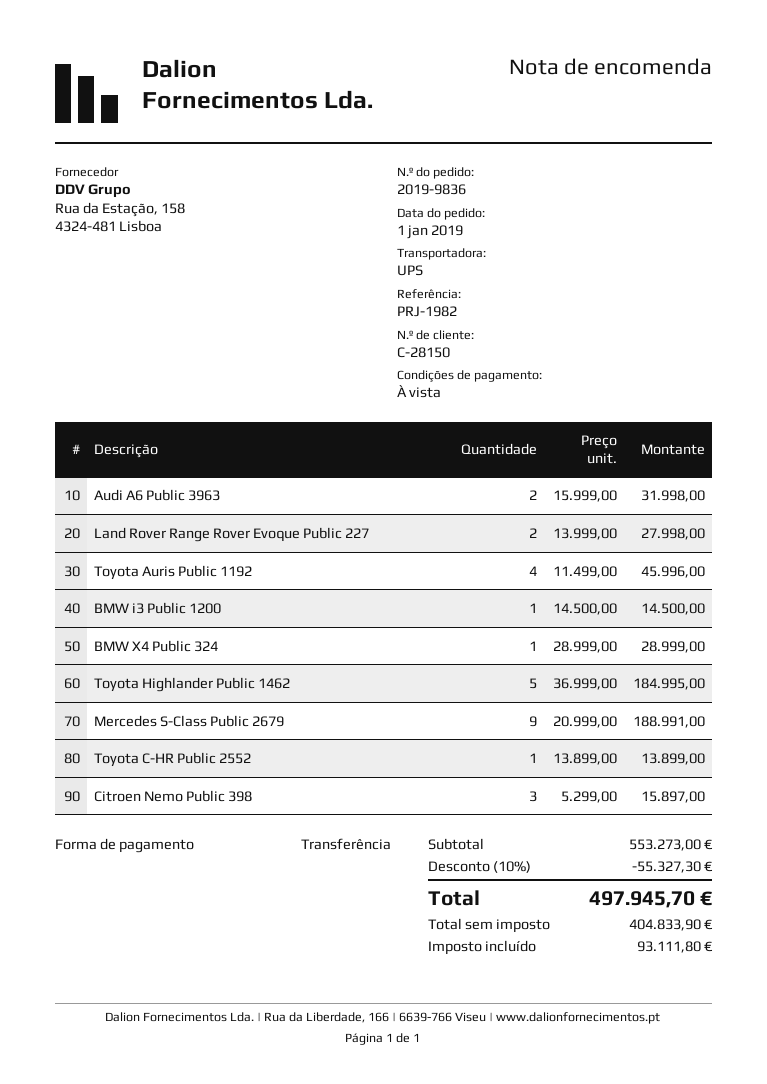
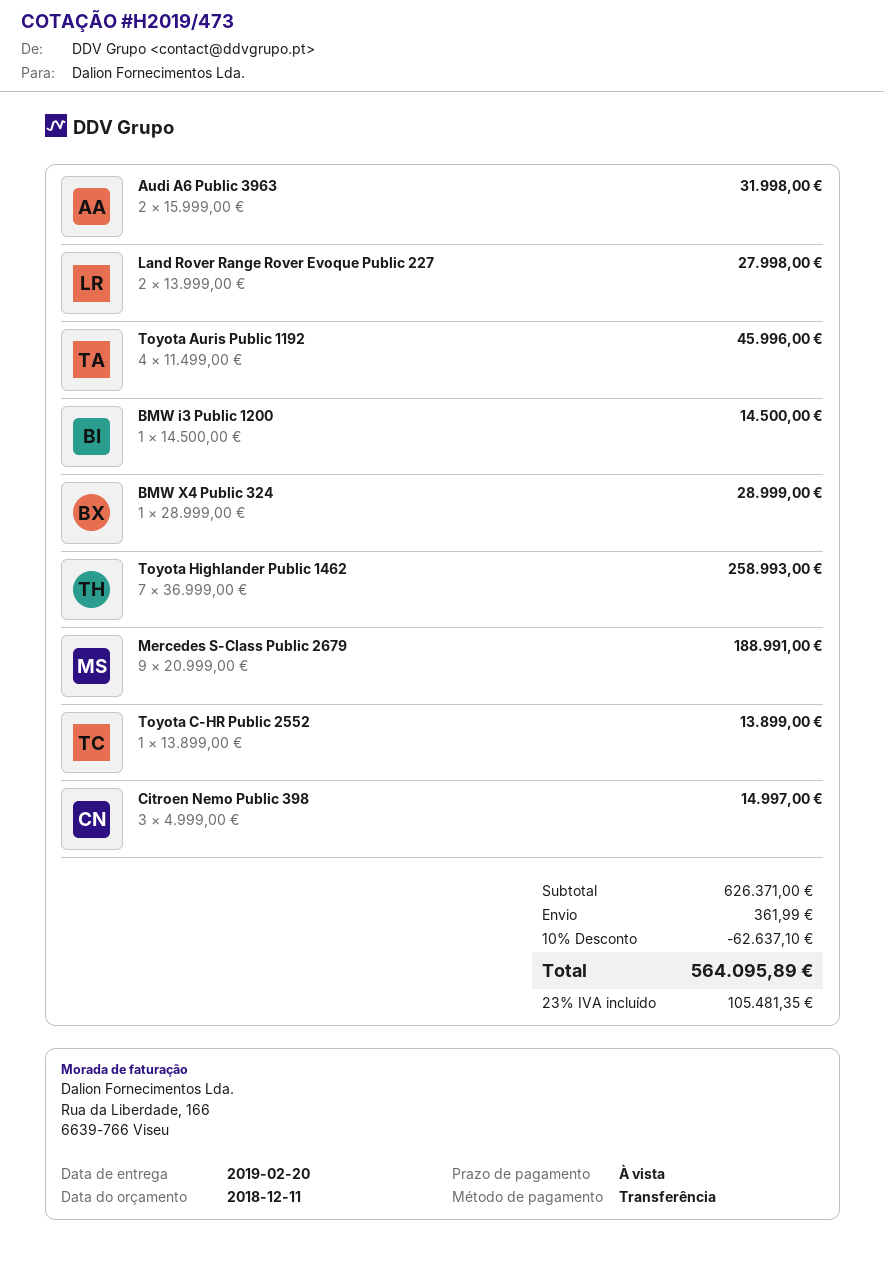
Toyota Highlander Public 1462: 5 x 36999.00 = 184995.00 -> 7 x 36999.00 = 258993.00
Citroen Nemo Public 398: 3 x 5299.00 = 15897.00 -> 3 x 4999.00 = 14997.00
subtotal: 553273.00 -> 626371.00
discount: 10% = 55327.30 -> 10% = 62637.10
shipping: none -> 361.99
tax: 93111.80 -> 105481.35
total: 497945.70 -> 564095.89

